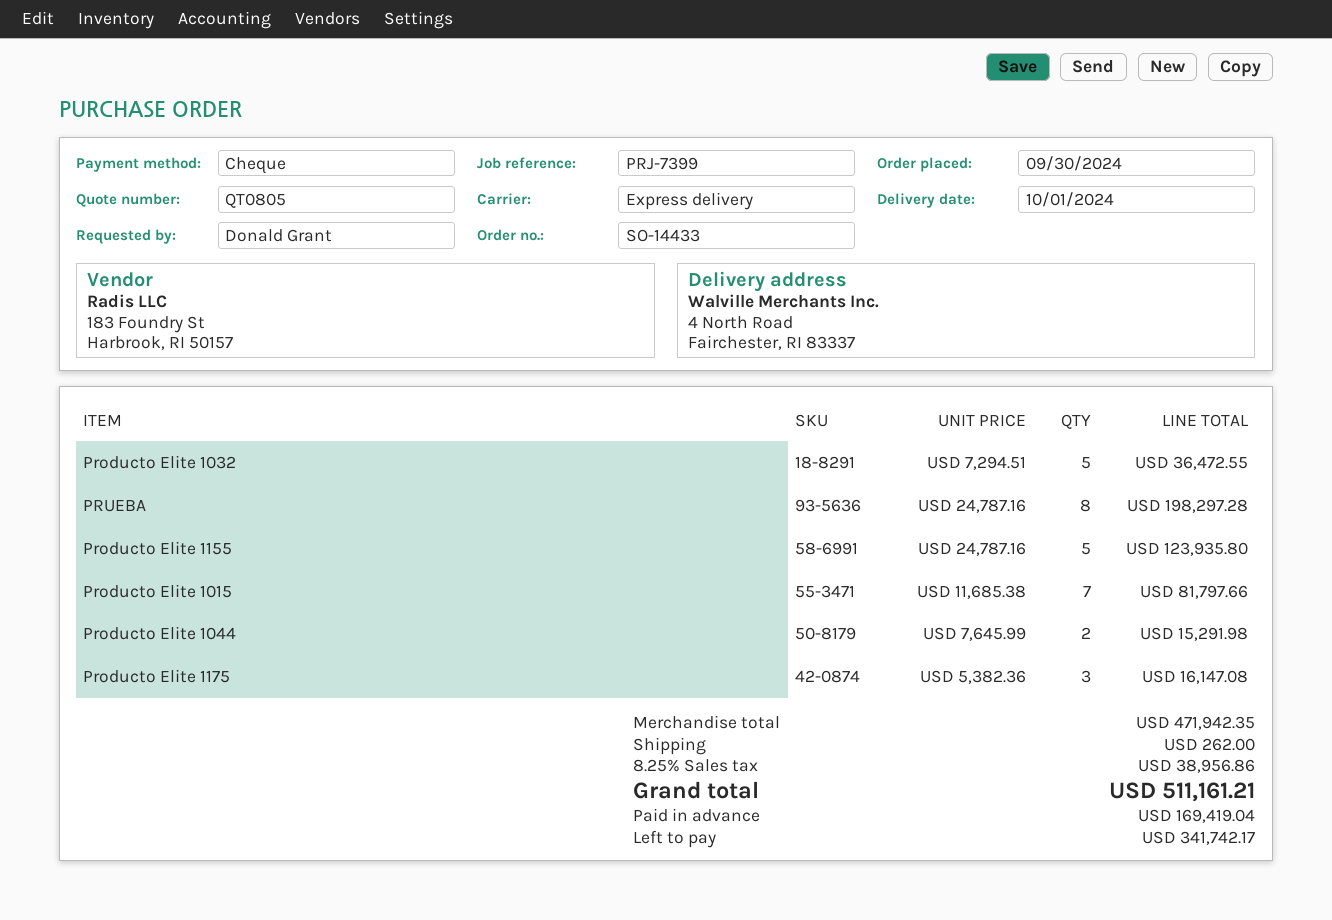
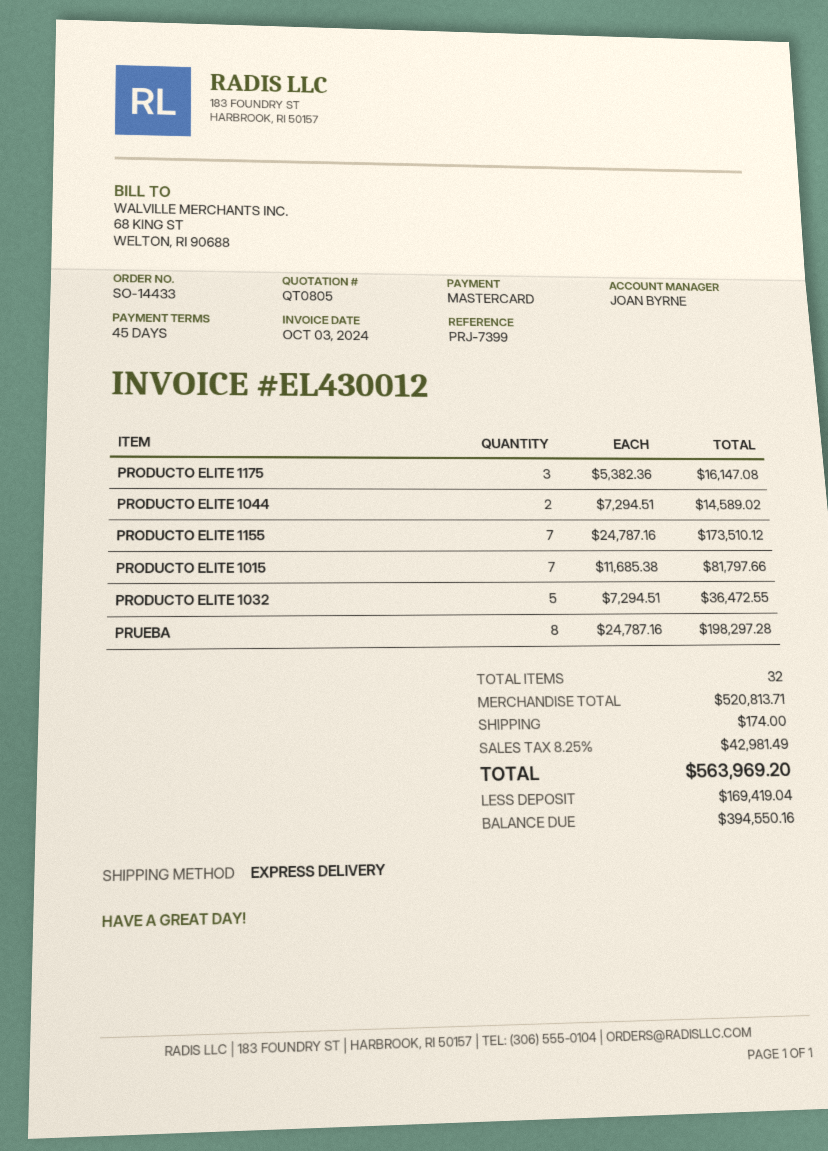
payment method: cheque -> Mastercard
Producto Elite 1155: 5 x 24787.16 = 123935.80 -> 7 x 24787.16 = 173510.12
Producto Elite 1044: 2 x 7645.99 = 15291.98 -> 2 x 7294.51 = 14589.02
subtotal: 471942.35 -> 520813.71
shipping: 262.00 -> 174.00
tax: 8.25% = 38956.86 -> 8.25% = 42981.49
total: 511161.21 -> 563969.20
balance: 341742.17 -> 394550.16

